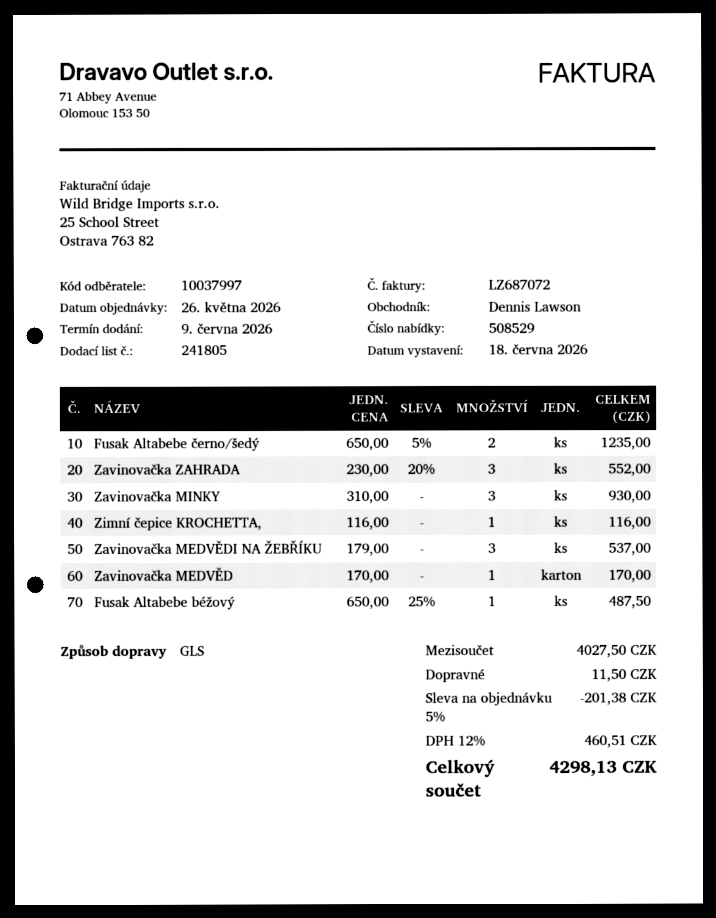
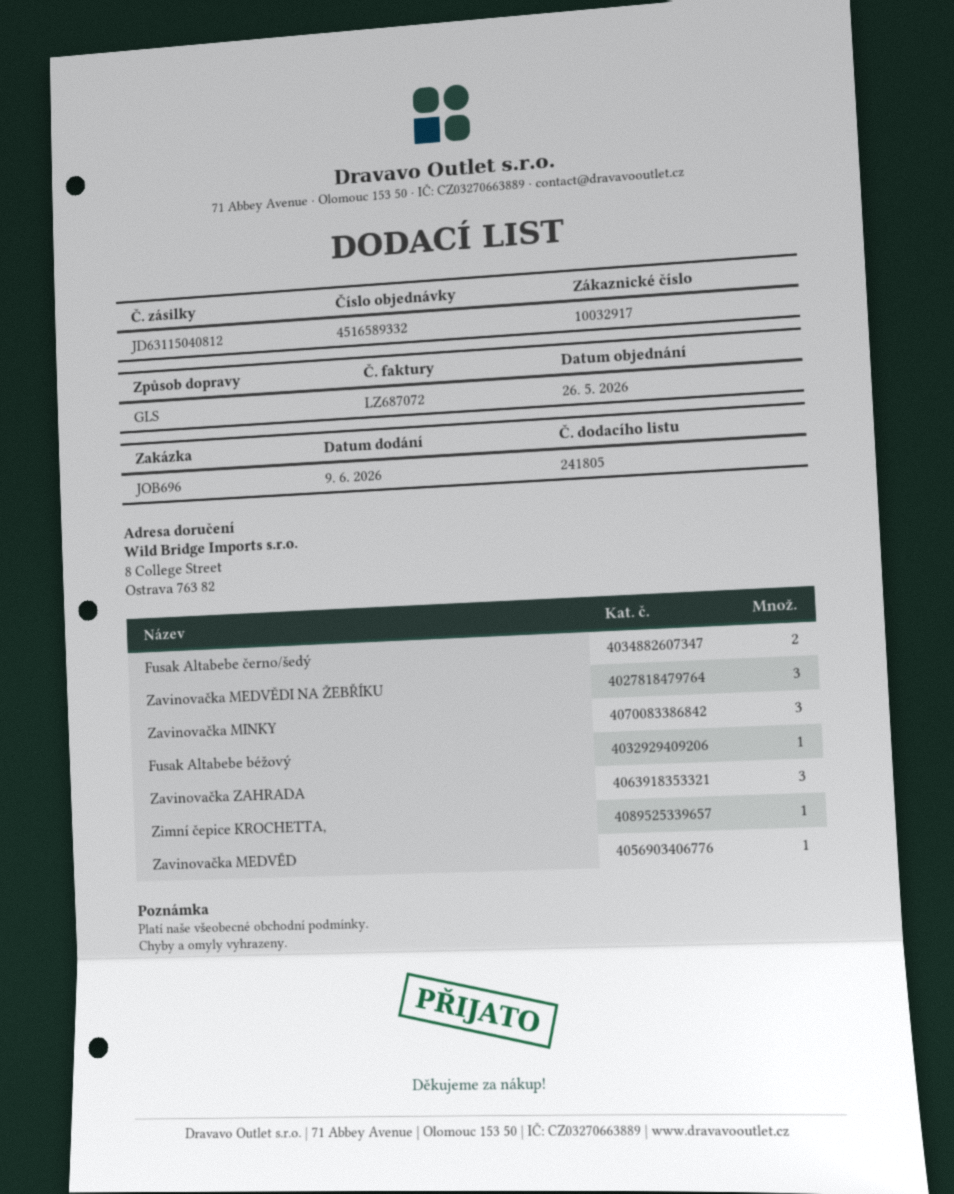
customer number: 10037997 -> 10032917

